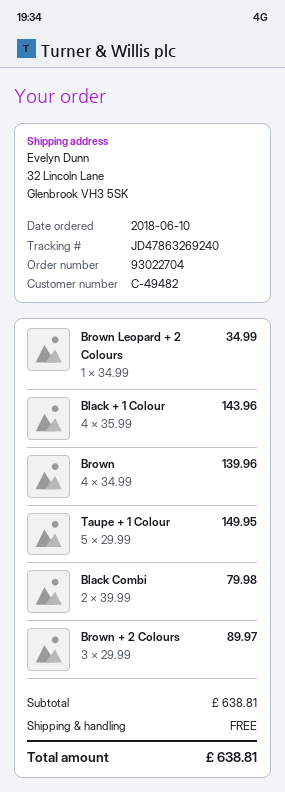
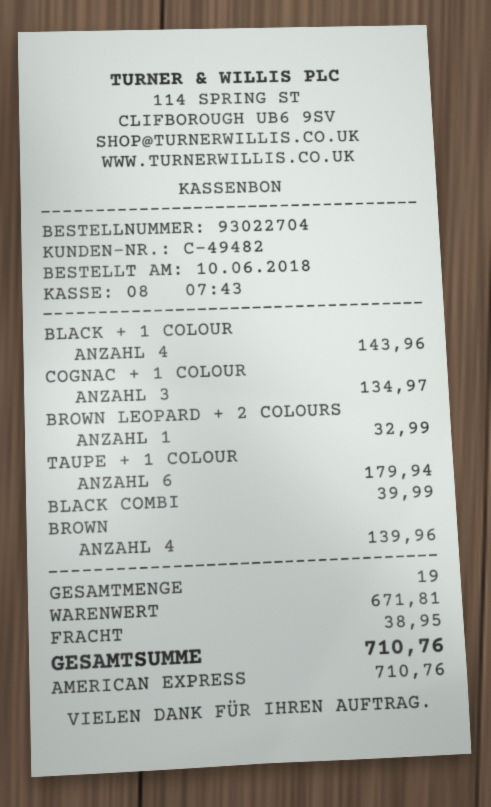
Brown Leopard + 2 Colours: 1 for 34.99 -> 1 for 32.99
Taupe + 1 Colour: 5 for 149.95 -> 6 for 179.94
Black Combi: 2 for 79.98 -> 1 for 39.99
Brown + 2 Colours: 3 for 89.97 -> none
COGNAC + 1 COLOUR: none -> 3 for 134.97
subtotal: 638.81 -> 671.81
shipping: 0.00 -> 38.95
total: 638.81 -> 710.76

